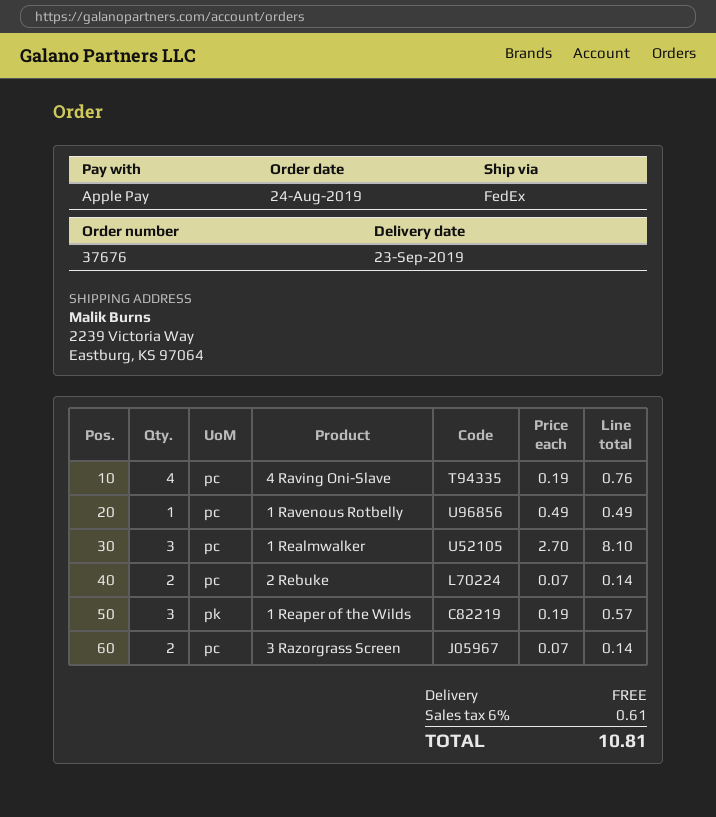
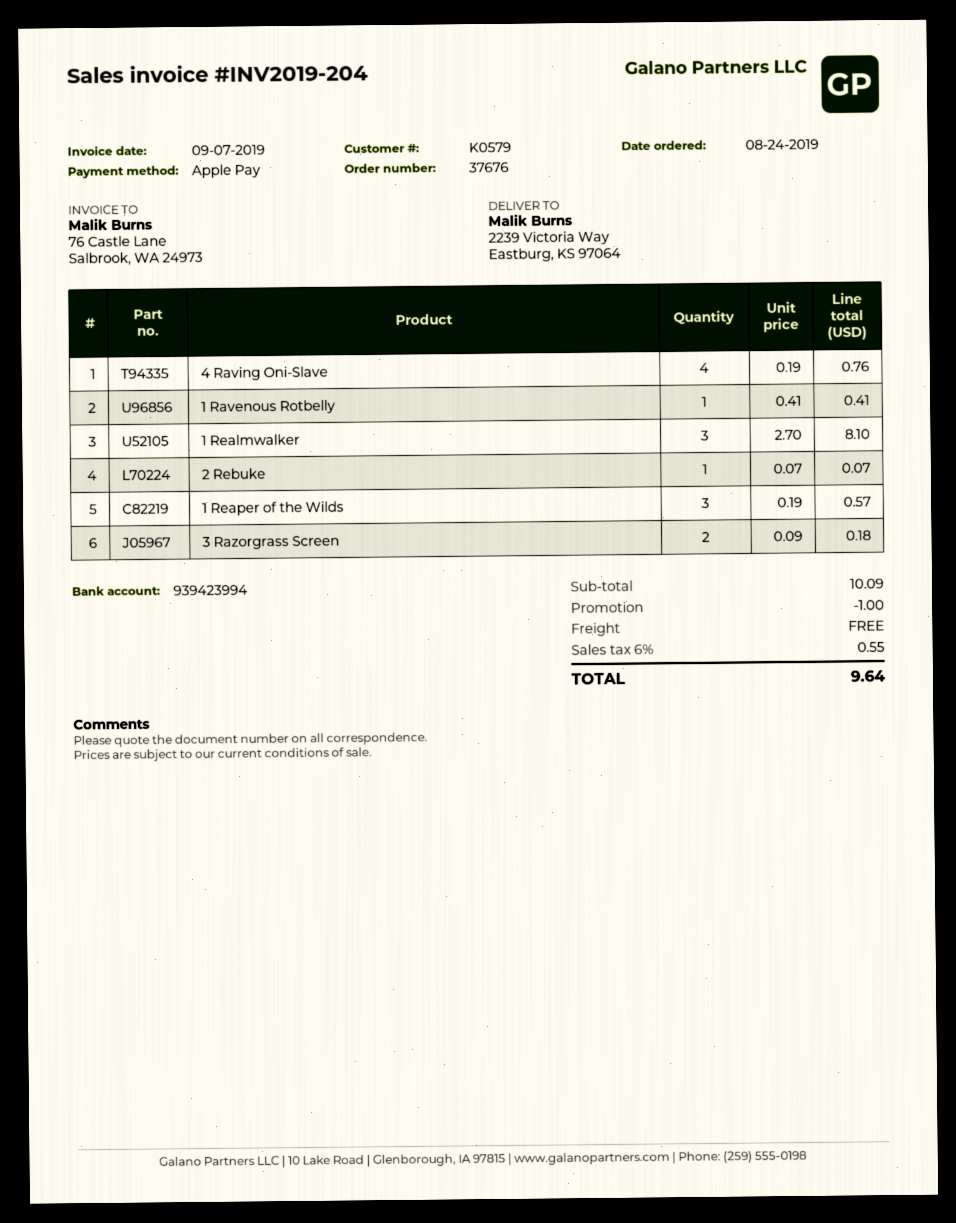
1 Ravenous Rotbelly: 1 x 0.49 = 0.49 -> 1 x 0.41 = 0.41
2 Rebuke: 2 x 0.07 = 0.14 -> 1 x 0.07 = 0.07
3 Razorgrass Screen: 2 x 0.07 = 0.14 -> 2 x 0.09 = 0.18
discount: none -> 1.00
tax: 6% = 0.61 -> 6% = 0.55
total: 10.81 -> 9.64

